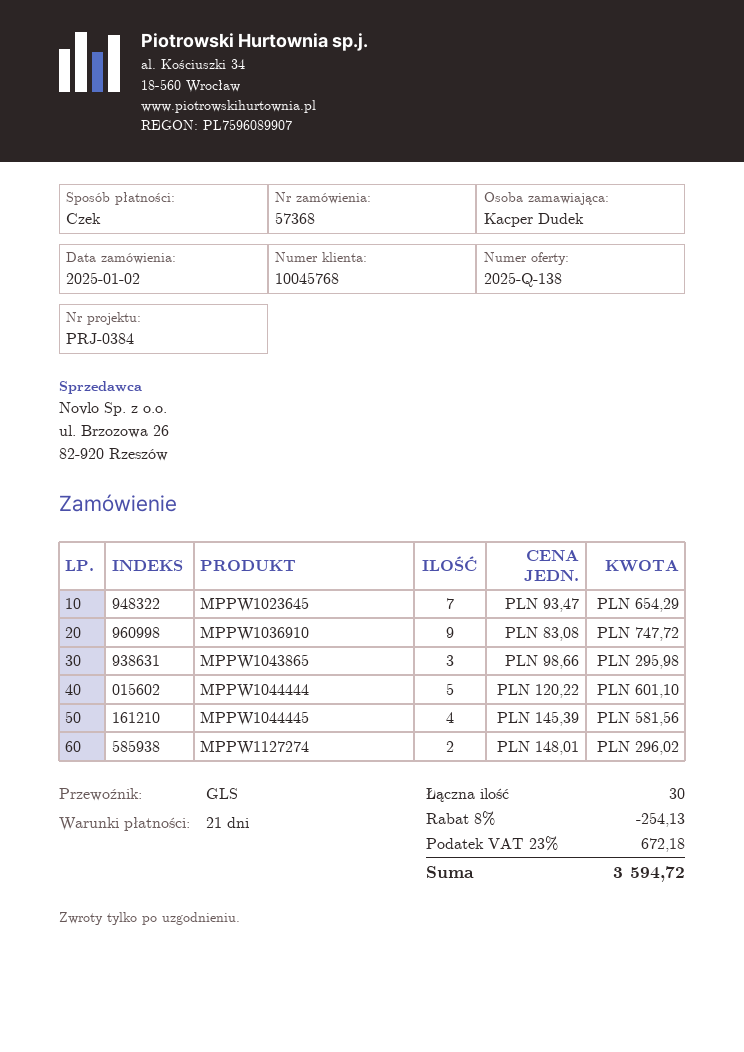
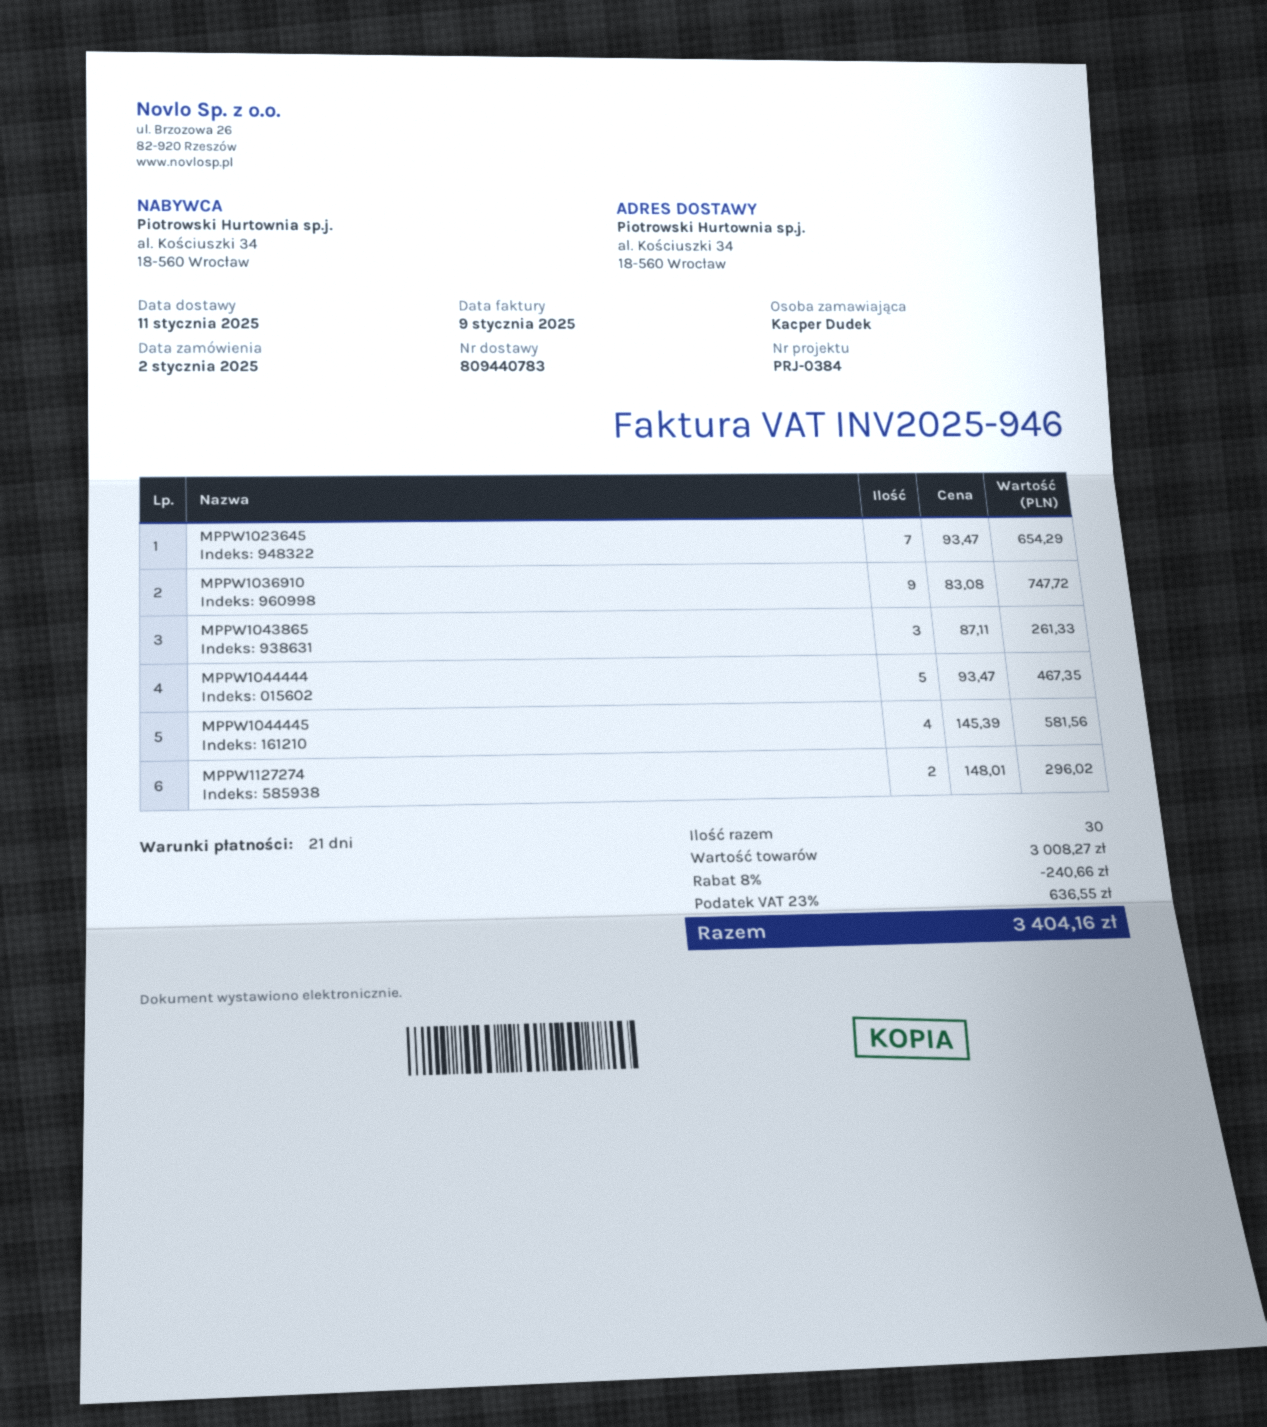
MPPW1043865: 3 x 98.66 = 295.98 -> 3 x 87.11 = 261.33
MPPW1044444: 5 x 120.22 = 601.10 -> 5 x 93.47 = 467.35
discount: 8% = 254.13 -> 8% = 240.66
tax: 23% = 672.18 -> 23% = 636.55
total: 3594.72 -> 3404.16

